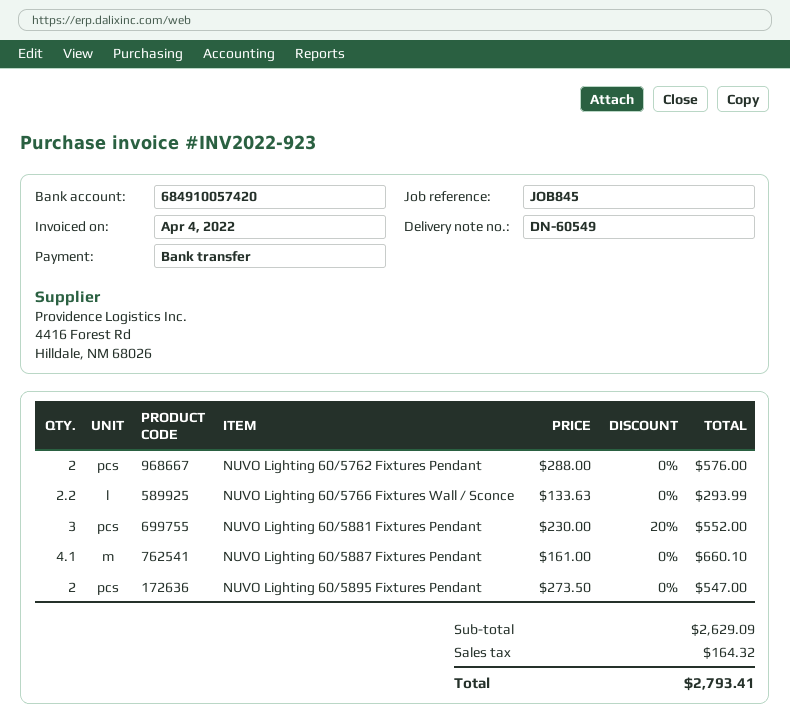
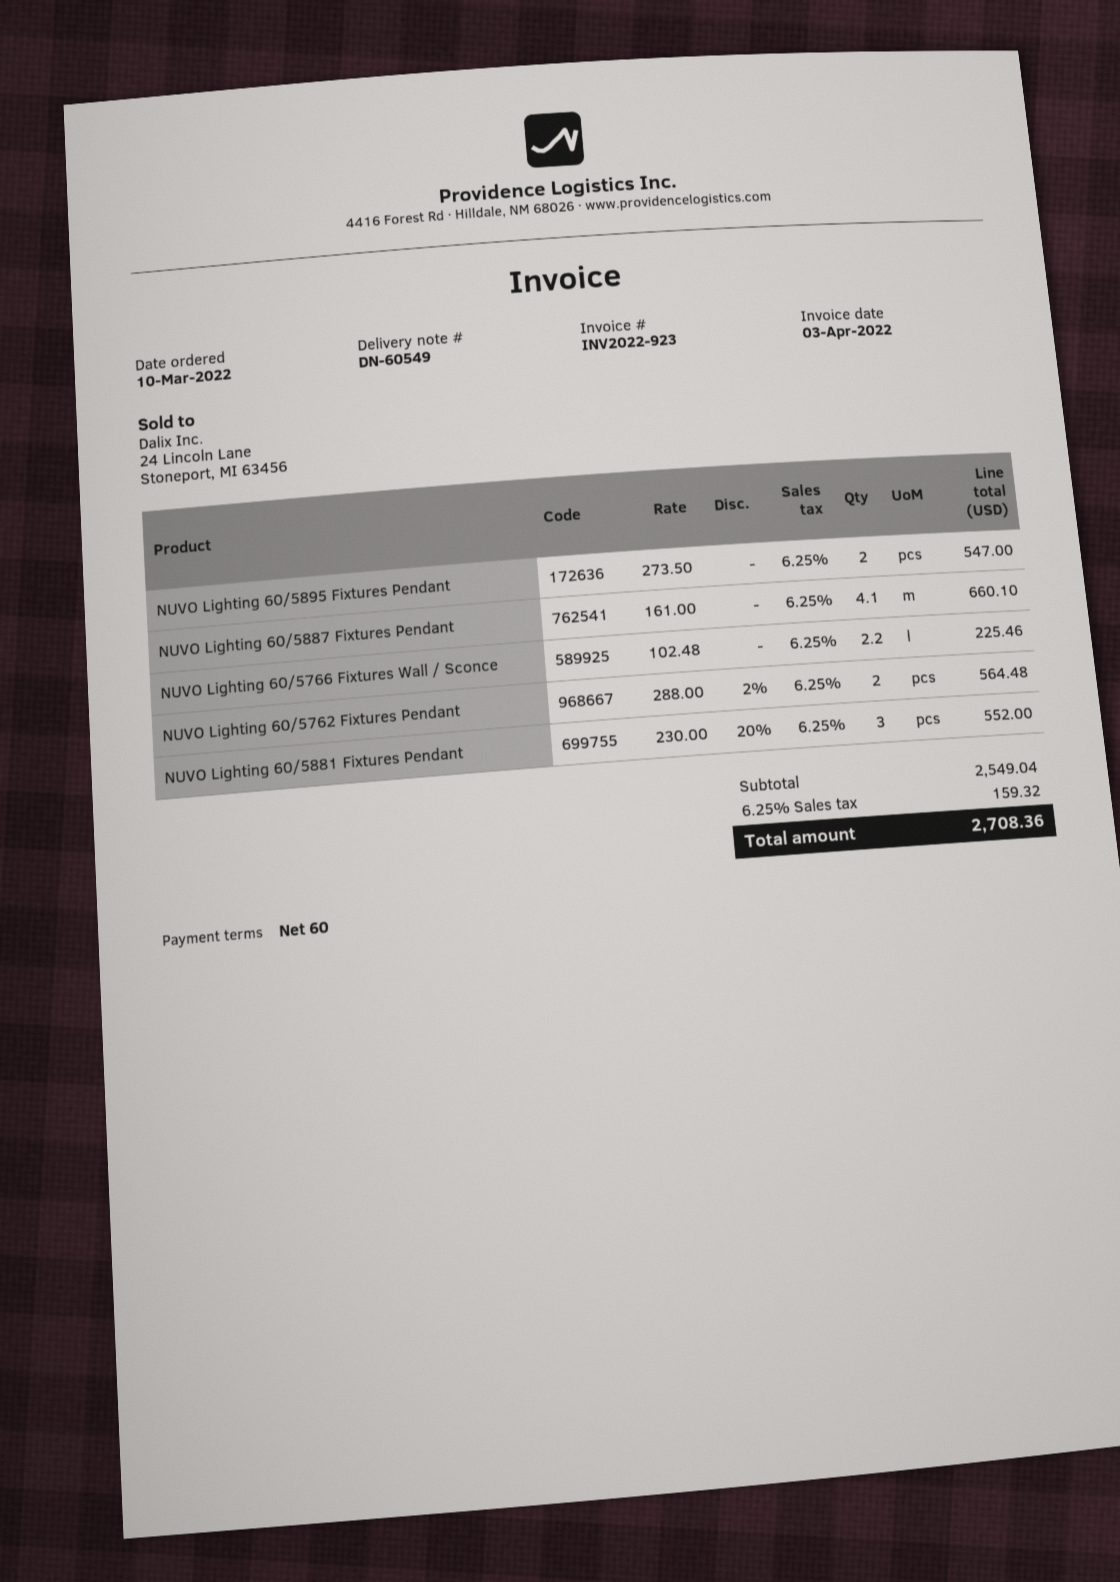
invoice date: 2022-04-04 -> 2022-04-03
NUVO Lighting 60/5762 Fixtures Pendant: 2 x 288.00 = 576.00 -> 2 x 288.00 - 2% = 564.48
NUVO Lighting 60/5766 Fixtures Wall / Sconce: 2.2 x 133.63 = 293.99 -> 2.2 x 102.48 = 225.46
subtotal: 2629.09 -> 2549.04
tax: 164.32 -> 159.32
total: 2793.41 -> 2708.36

